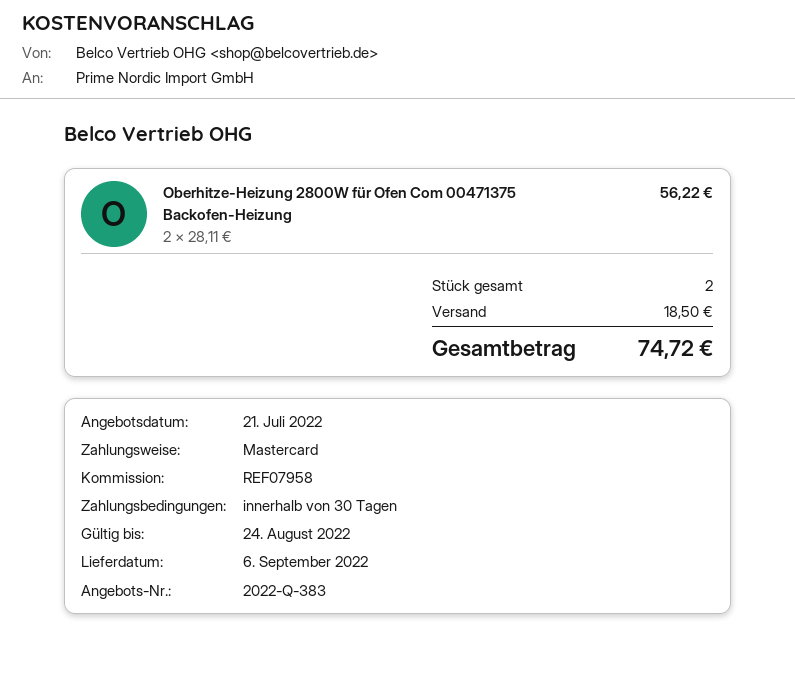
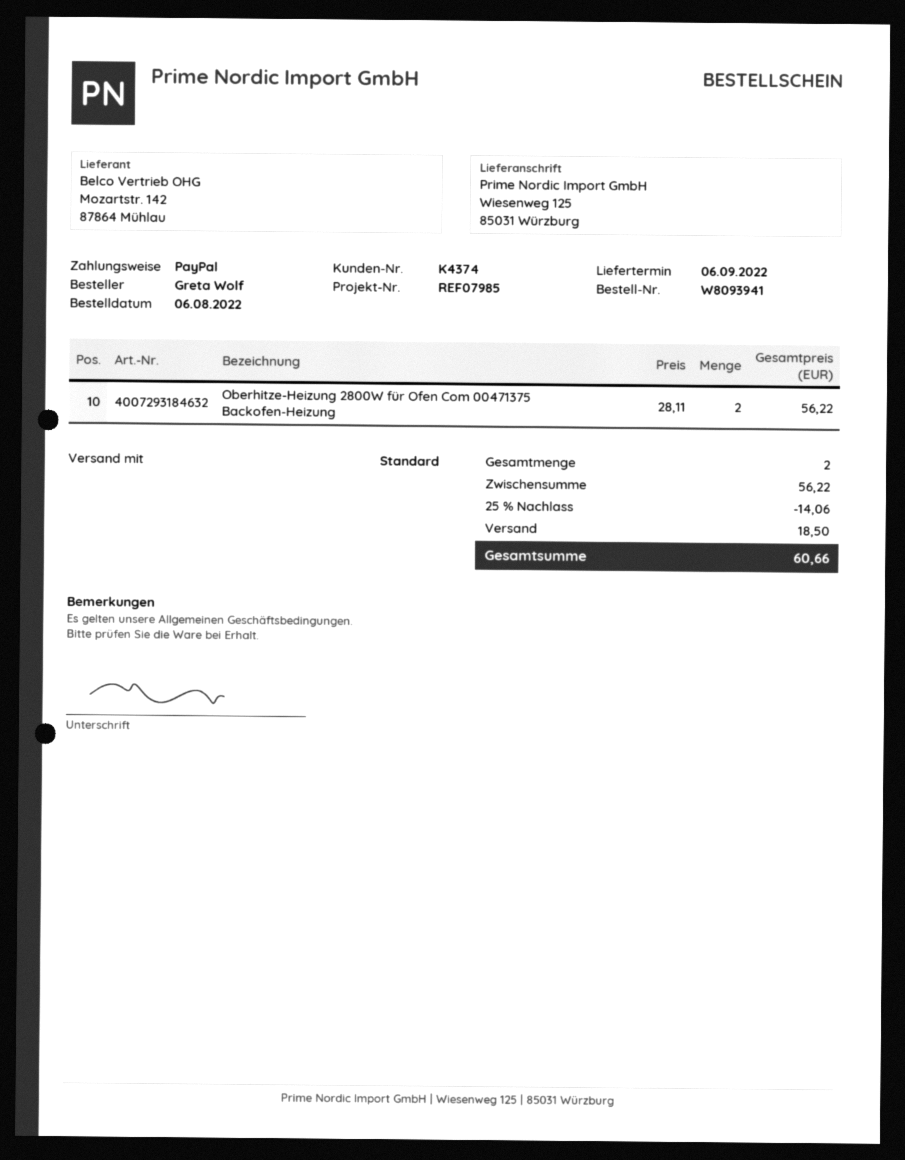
reference: REF07958 -> REF07985
payment method: Mastercard -> PayPal
discount: none -> 25% = 14.06
total: 74.72 -> 60.66

